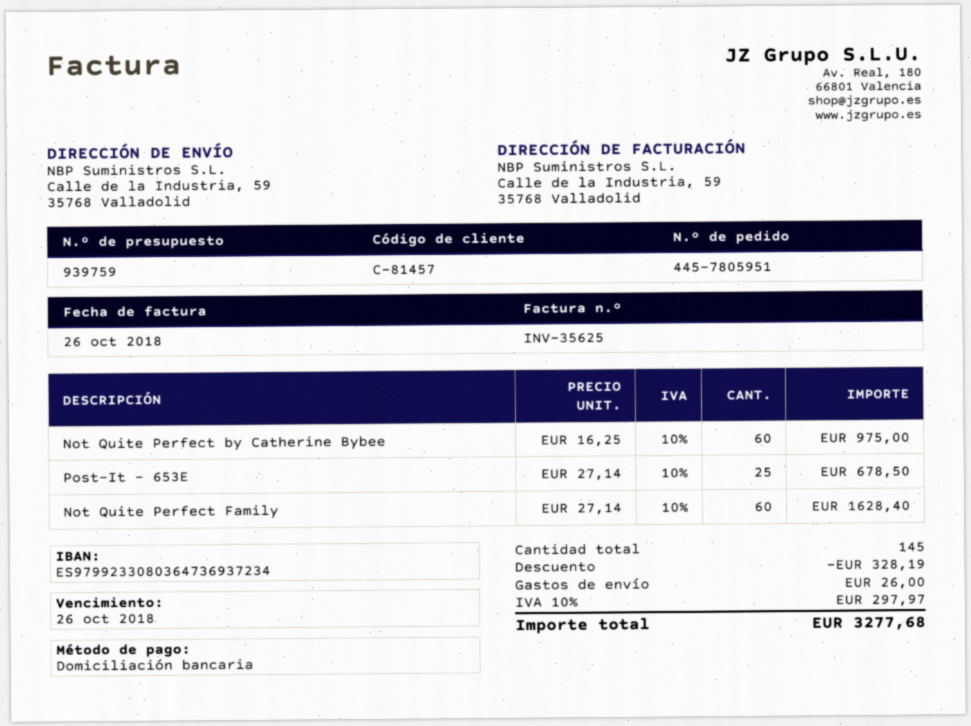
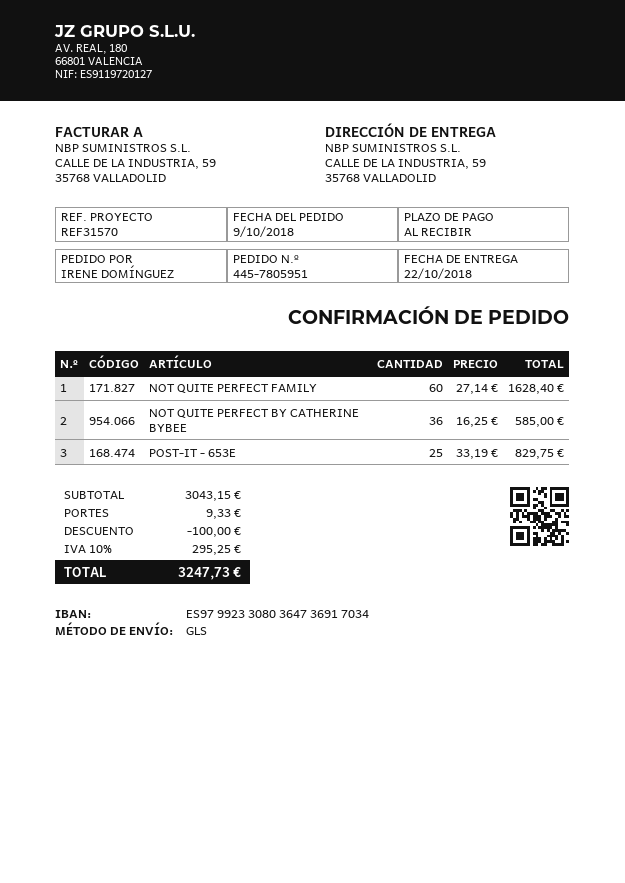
bank account: ES9799233080364736937234 -> ES9799233080364736917034
Not Quite Perfect by Catherine Bybee: 60 x 16.25 = 975.00 -> 36 x 16.25 = 585.00
Post-It - 653E: 25 x 27.14 = 678.50 -> 25 x 33.19 = 829.75
discount: 328.19 -> 100.00
shipping: 26.00 -> 9.33
tax: 10% = 297.97 -> 10% = 295.25
total: 3277.68 -> 3247.73

